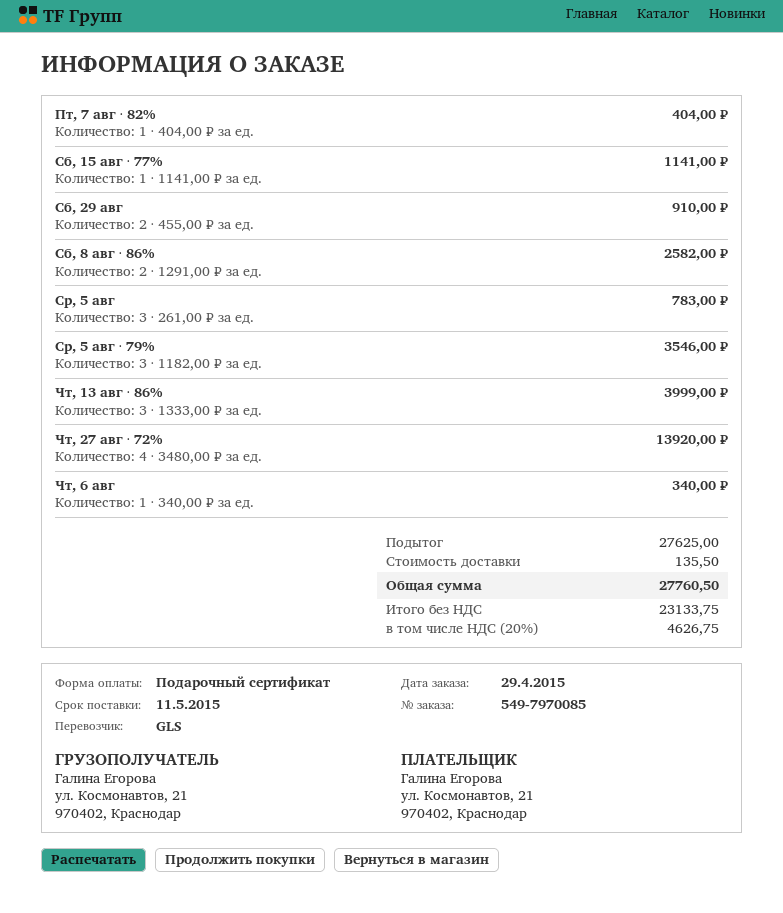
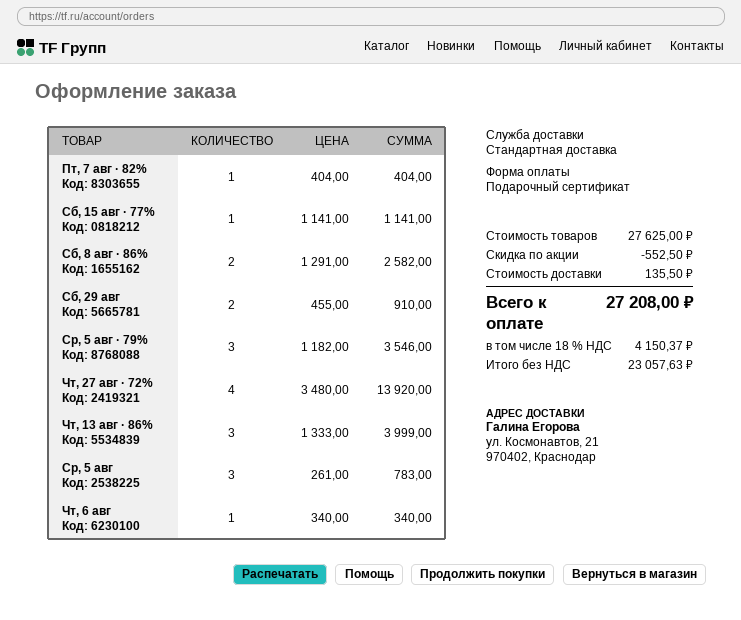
shipping method: GLS -> standard
discount: none -> 552.50
net: 23133.75 -> 23057.63
tax: 20% = 4626.75 -> 18% = 4150.37
total: 27760.50 -> 27208.00

